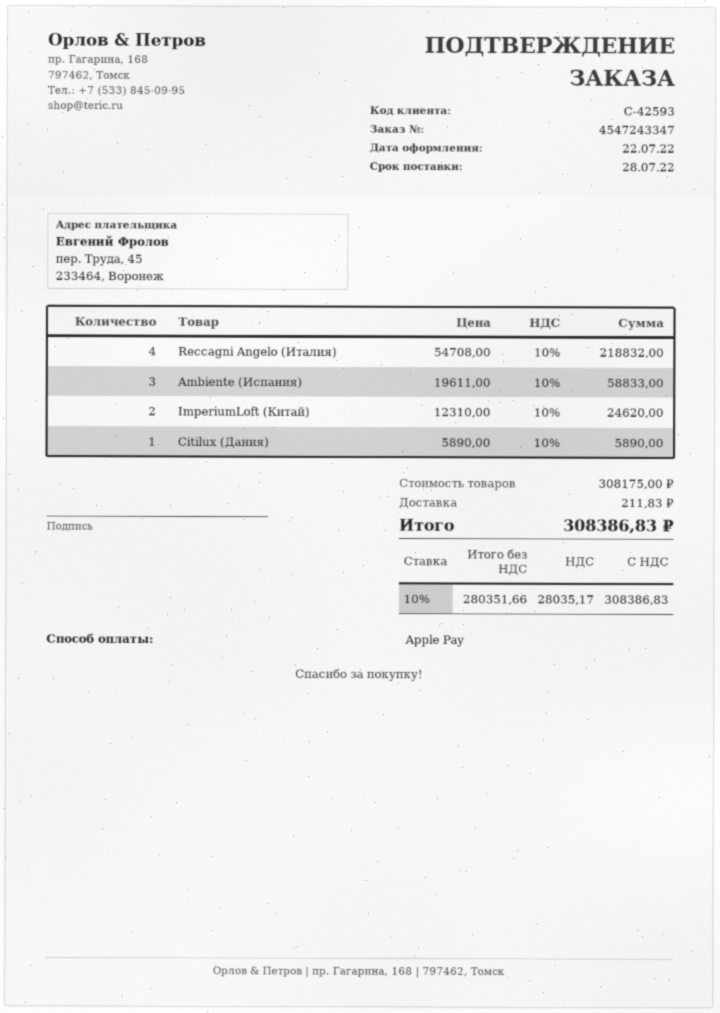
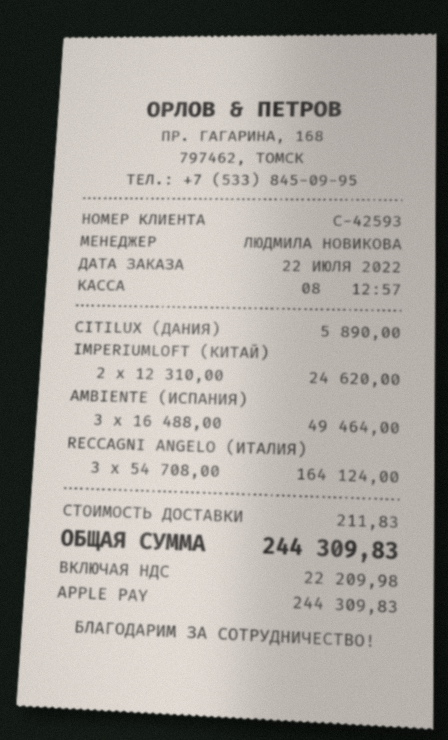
Reccagni Angelo (Италия): 4 x 54708.00 = 218832.00 -> 3 x 54708.00 = 164124.00
Ambiente (Испания): 3 x 19611.00 = 58833.00 -> 3 x 16488.00 = 49464.00
tax: 28035.17 -> 22209.98
total: 308386.83 -> 244309.83

